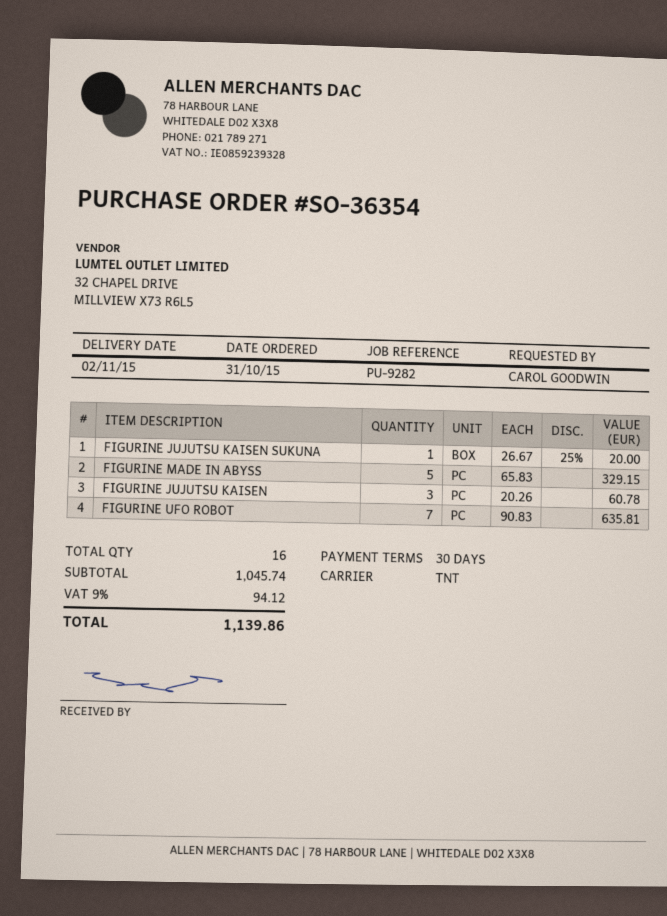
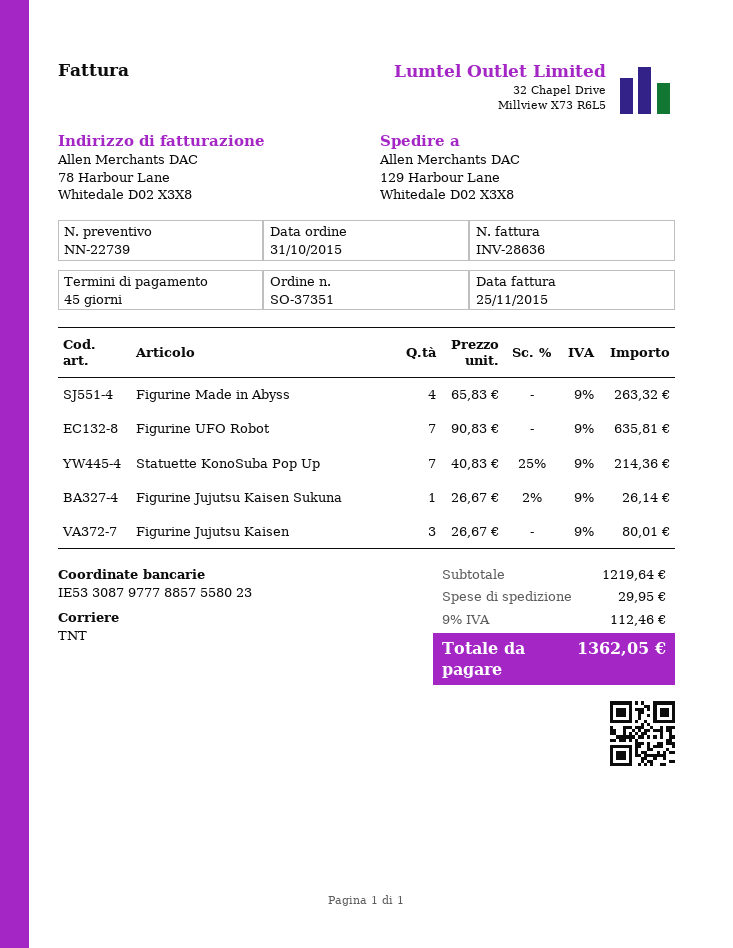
order number: SO-36354 -> SO-37351
payment terms: 30 days -> 45 days
FIGURINE JUJUTSU KAISEN SUKUNA: 1 x 26.67 - 25% = 20.00 -> 1 x 26.67 - 2% = 26.14
FIGURINE MADE IN ABYSS: 5 x 65.83 = 329.15 -> 4 x 65.83 = 263.32
FIGURINE JUJUTSU KAISEN: 3 x 20.26 = 60.78 -> 3 x 26.67 = 80.01
Statuette KonoSuba Pop Up: none -> 7 x 40.83 - 25% = 214.36
subtotal: 1045.74 -> 1219.64
shipping: none -> 29.95
tax: 9% = 94.12 -> 9% = 112.46
total: 1139.86 -> 1362.05

